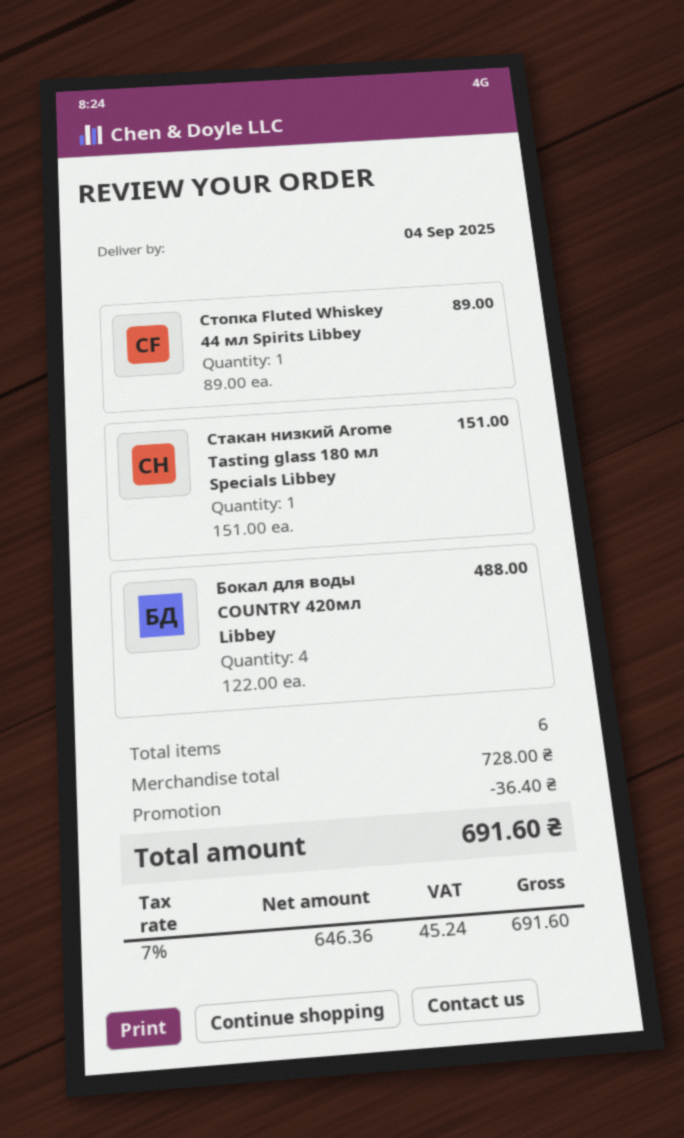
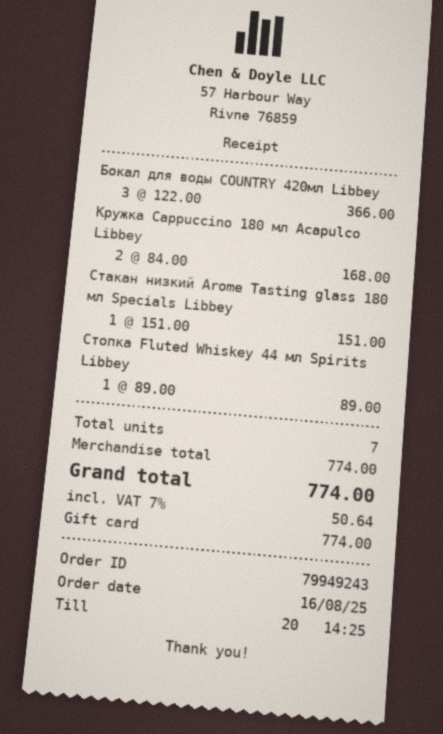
Бокал для воды COUNTRY 420мл Libbey: 4 x 122.00 = 488.00 -> 3 x 122.00 = 366.00
Кружка Cappuccino 180 мл Acapulco Libbey: none -> 2 x 84.00 = 168.00
total quantity: 6 -> 7
subtotal: 728.00 -> 774.00
discount: 36.40 -> none
tax: 7% = 45.24 -> 7% = 50.64
total: 691.60 -> 774.00

